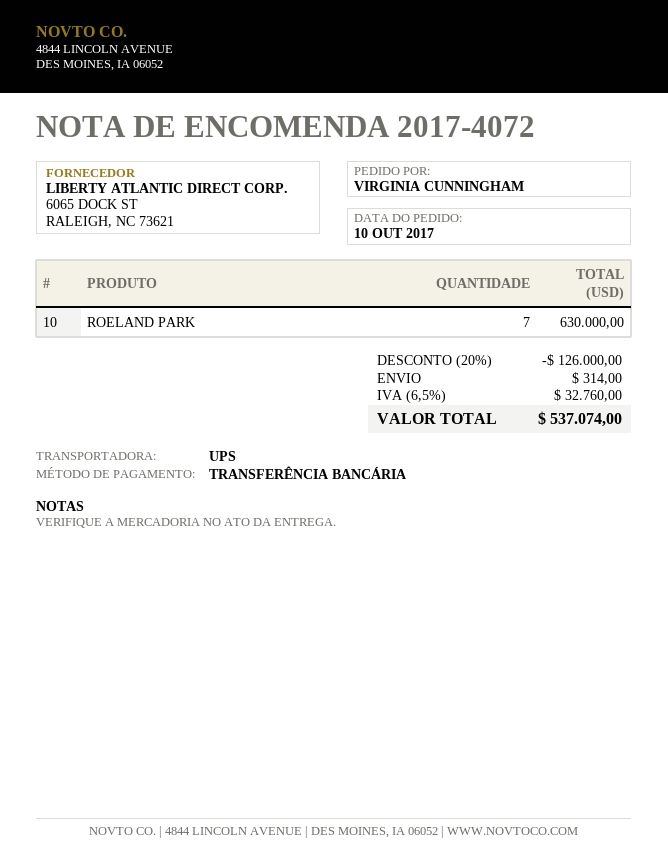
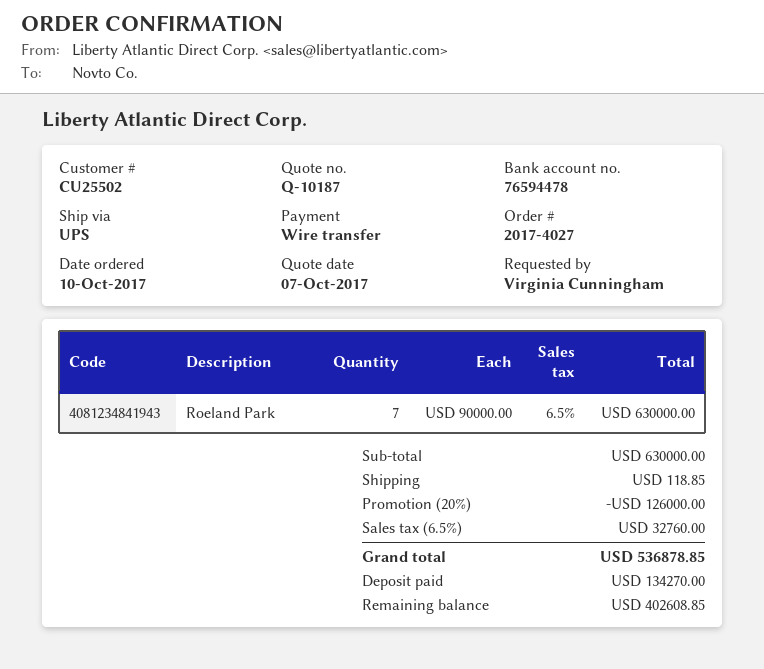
order number: 2017-4072 -> 2017-4027
shipping: 314.00 -> 118.85
total: 537074.00 -> 536878.85

